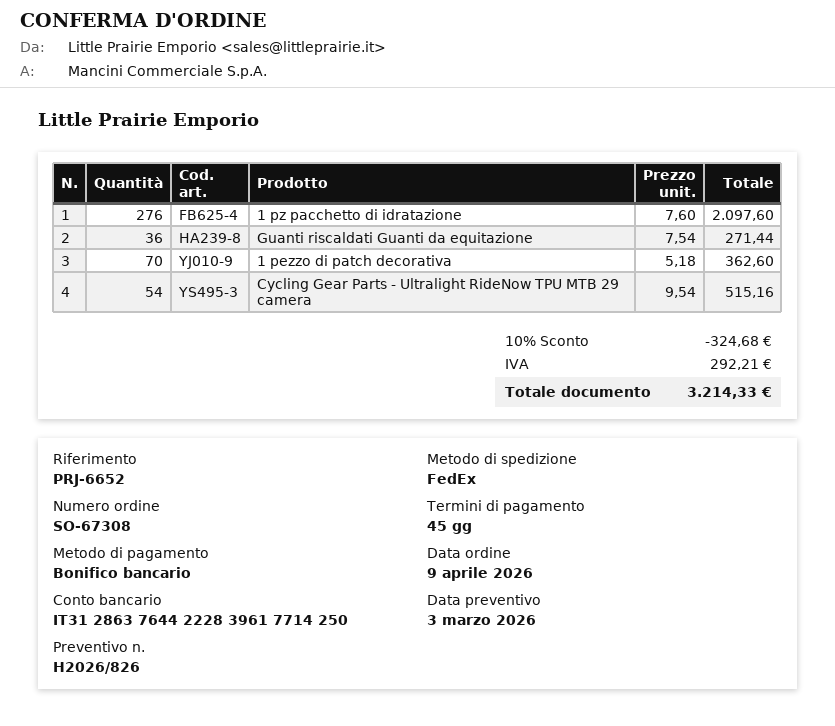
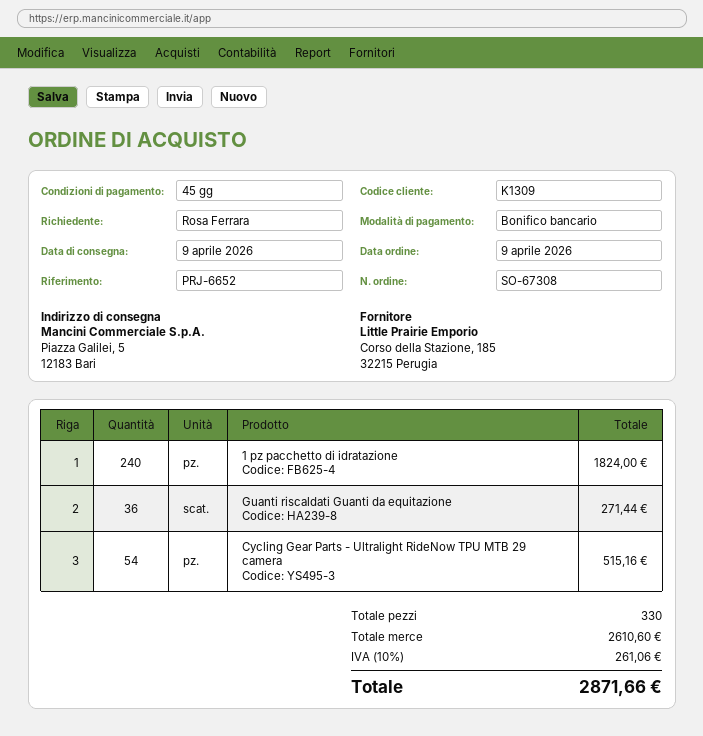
1 pz pacchetto di idratazione: 276 for 2097.60 -> 240 for 1824.00
1 pezzo di patch decorativa: 70 for 362.60 -> none
discount: 10% = 324.68 -> none
tax: 292.21 -> 261.06
total: 3214.33 -> 2871.66

